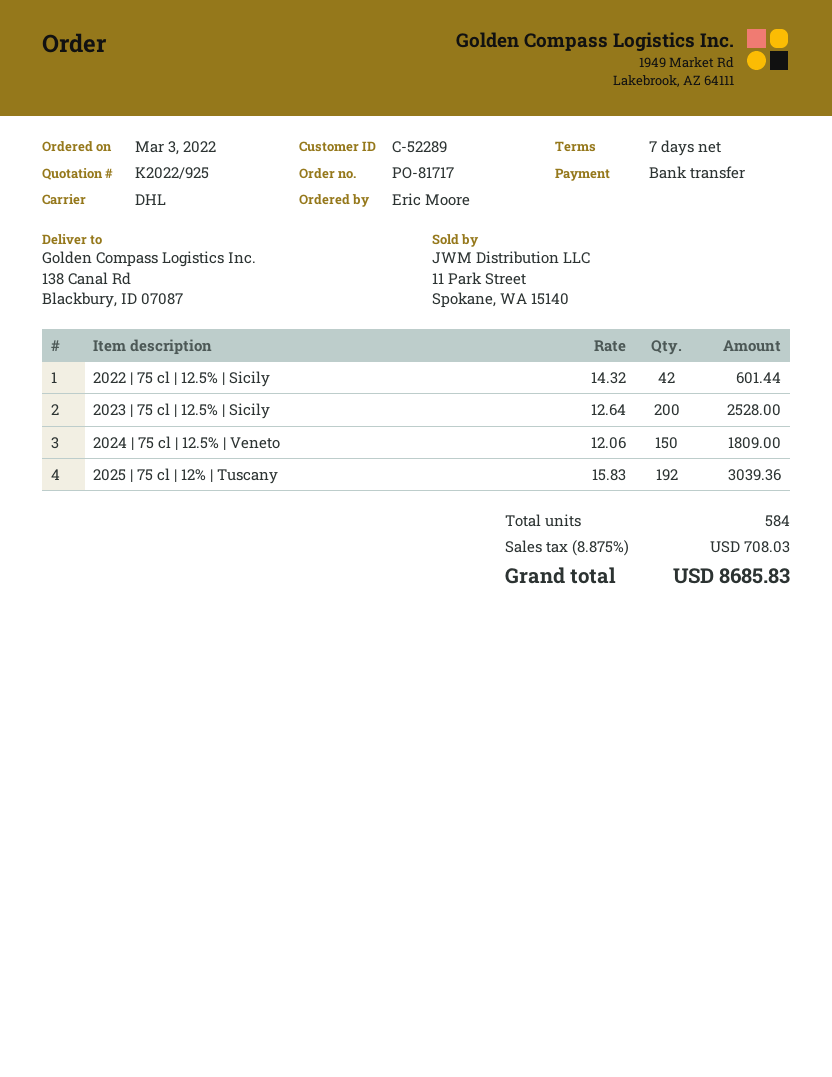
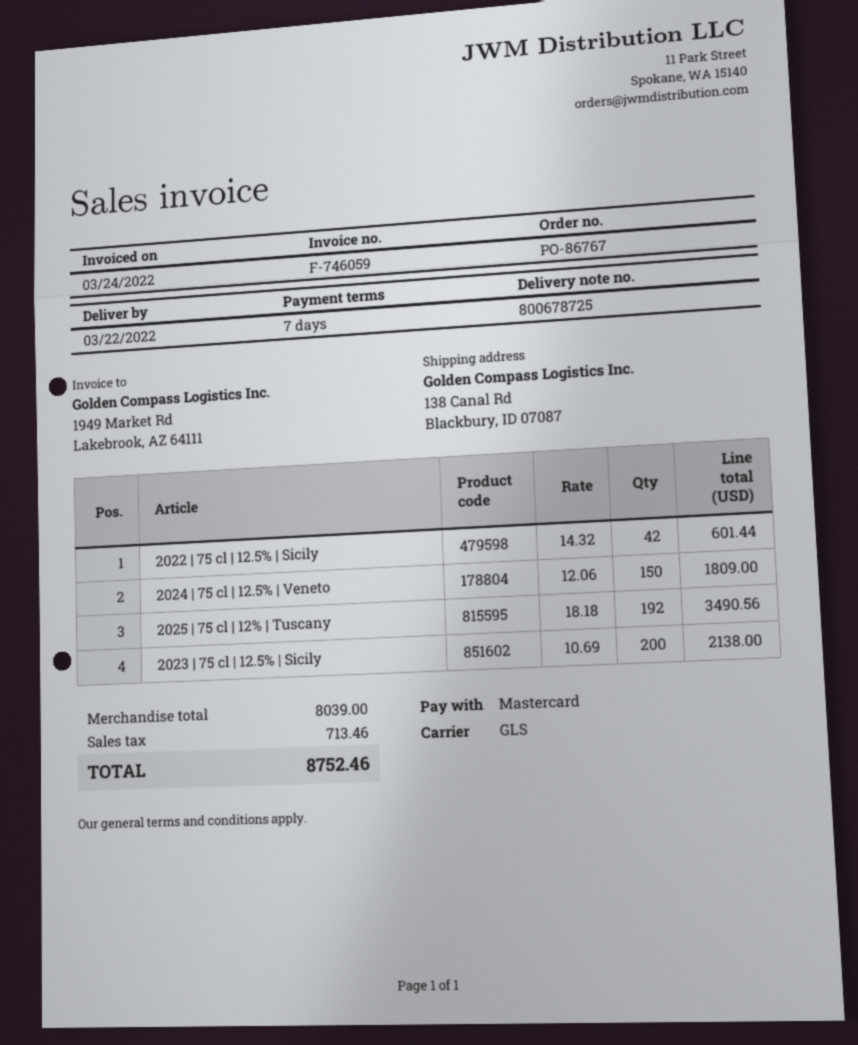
order number: PO-81717 -> PO-86767
payment method: bank transfer -> Mastercard
shipping method: DHL -> GLS
2023 | 75 cl | 12.5% | Sicily: 200 x 12.64 = 2528.00 -> 200 x 10.69 = 2138.00
2025 | 75 cl | 12% | Tuscany: 192 x 15.83 = 3039.36 -> 192 x 18.18 = 3490.56
tax: 708.03 -> 713.46
total: 8685.83 -> 8752.46

